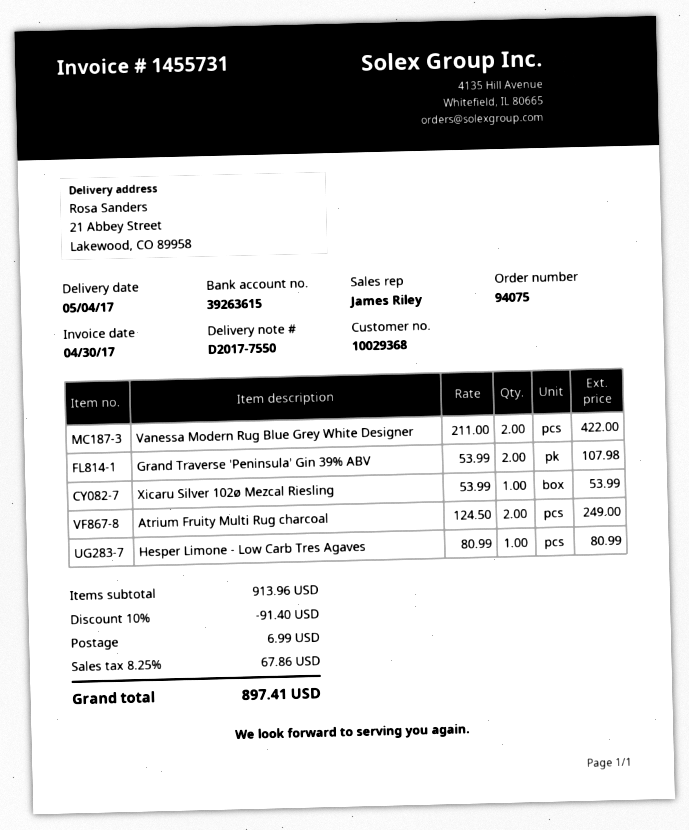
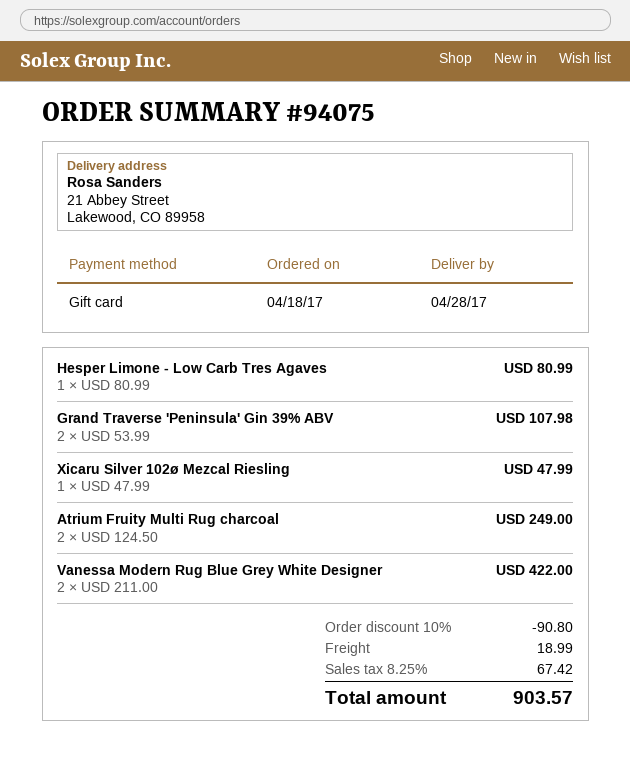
delivery date: 2017-05-04 -> 2017-04-28
Xicaru Silver 102ø Mezcal Riesling: 1 x 53.99 = 53.99 -> 1 x 47.99 = 47.99
discount: 10% = 91.40 -> 10% = 90.80
shipping: 6.99 -> 18.99
tax: 8.25% = 67.86 -> 8.25% = 67.42
total: 897.41 -> 903.57

